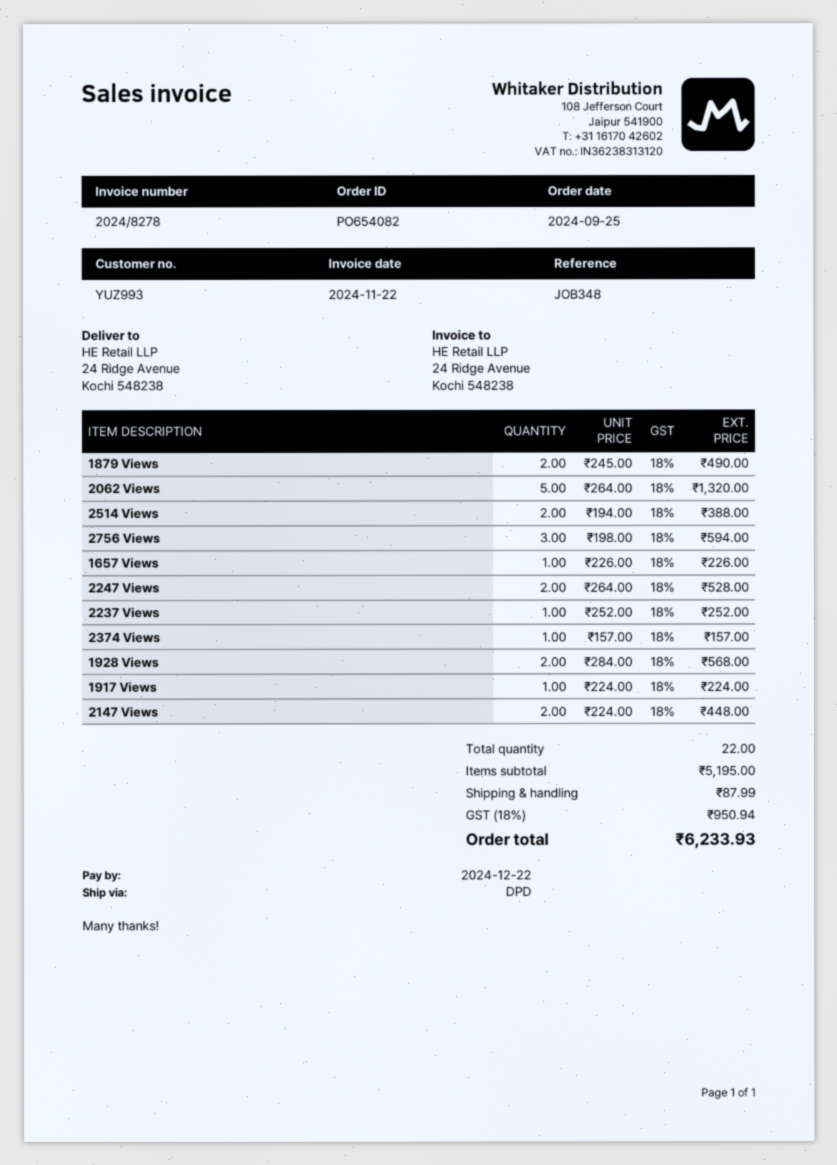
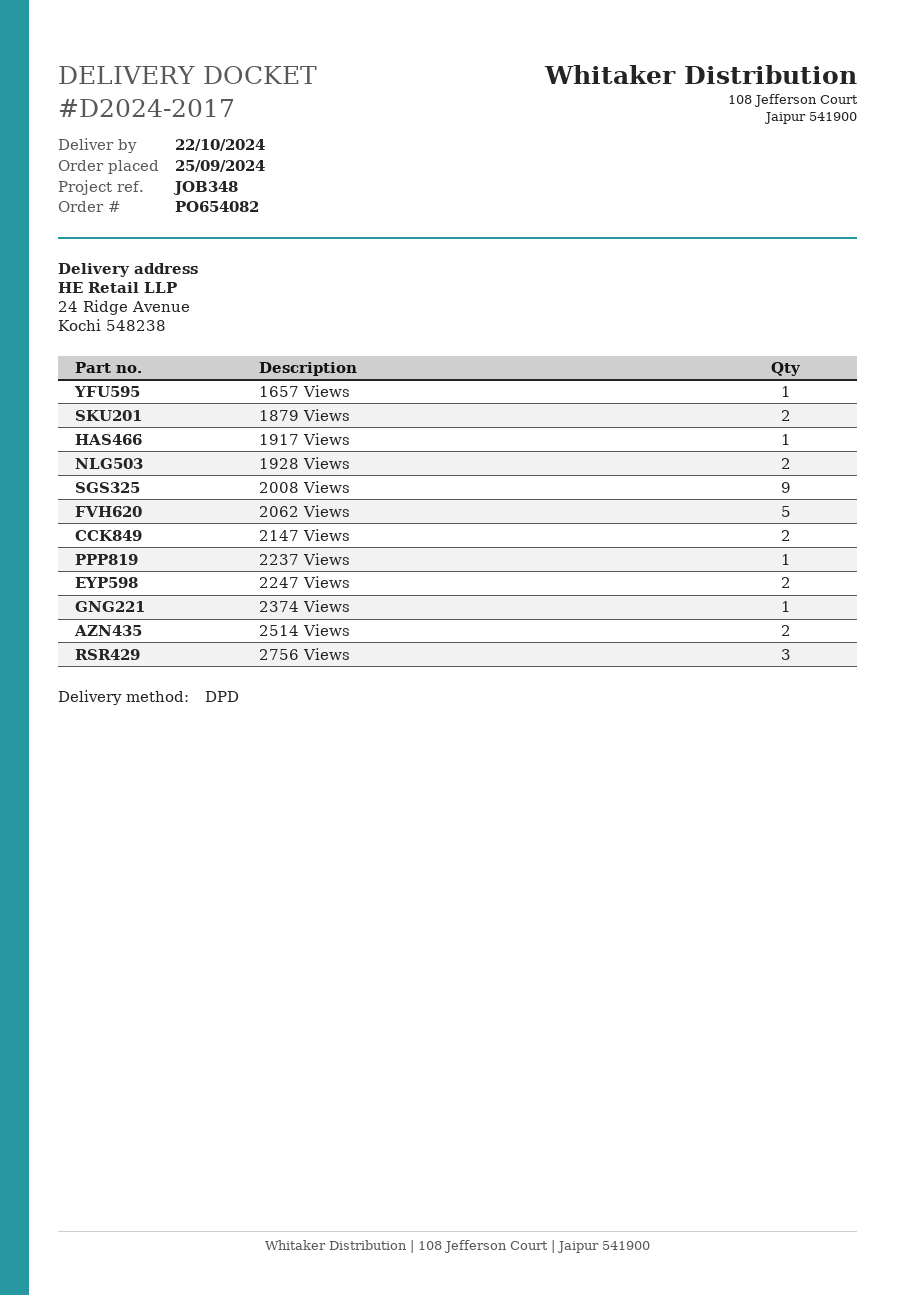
2008 Views: none -> 9

